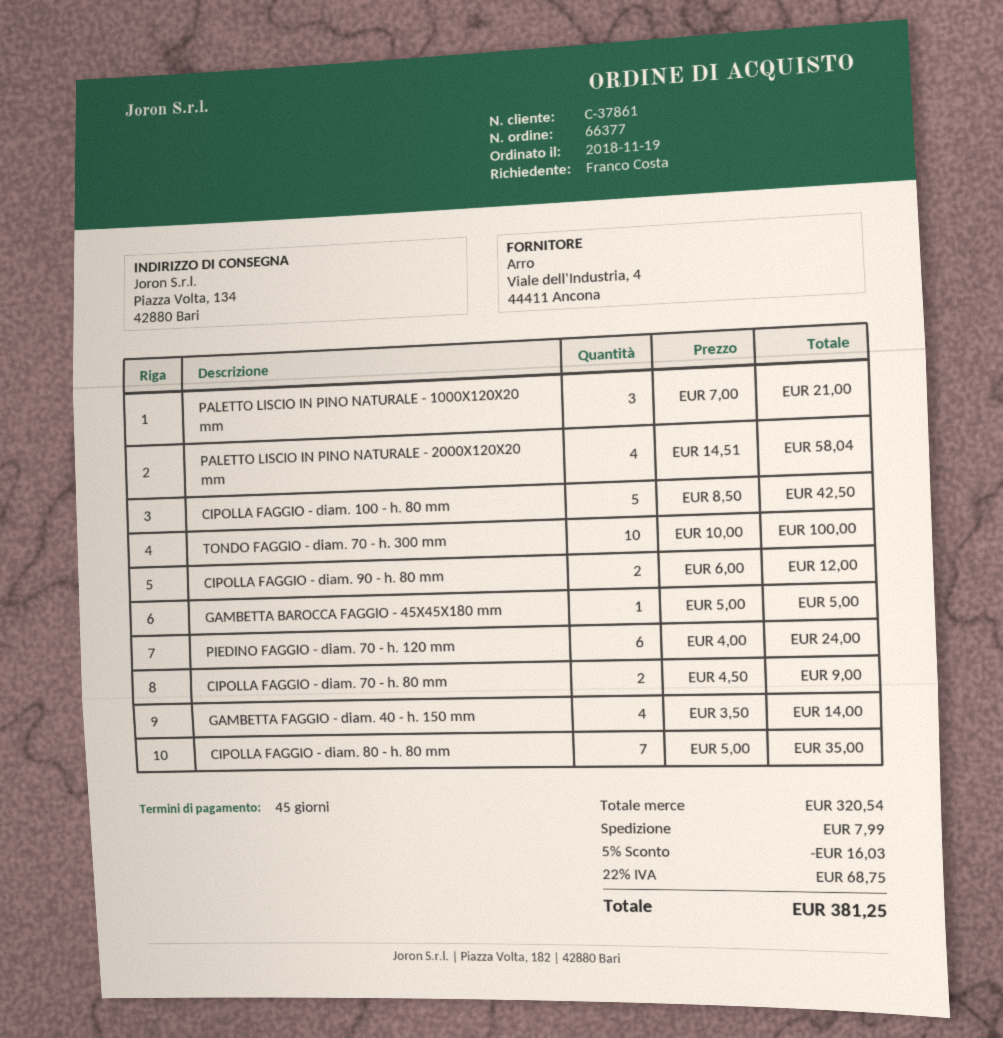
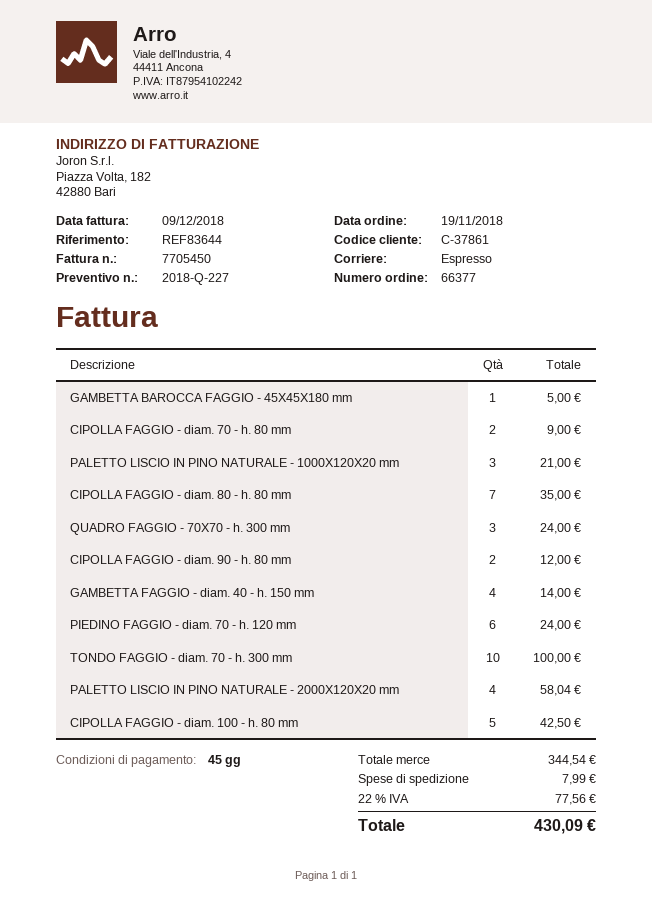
QUADRO FAGGIO - 70X70 - h. 300 mm: none -> 3 for 24.00
subtotal: 320.54 -> 344.54
discount: 5% = 16.03 -> none
tax: 22% = 68.75 -> 22% = 77.56
total: 381.25 -> 430.09

